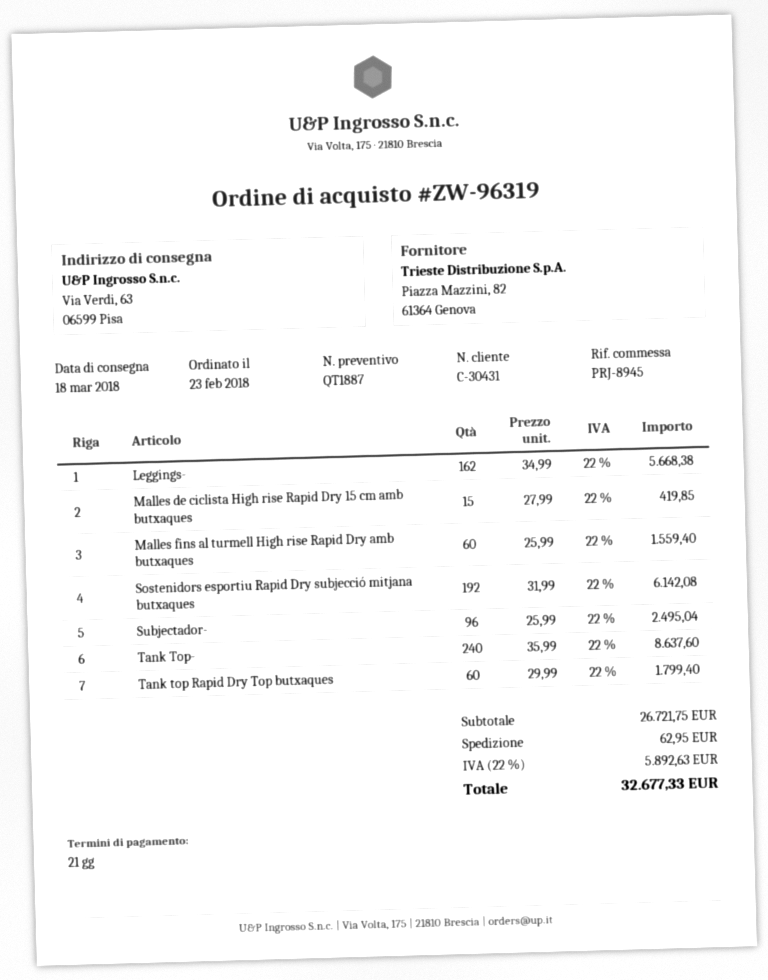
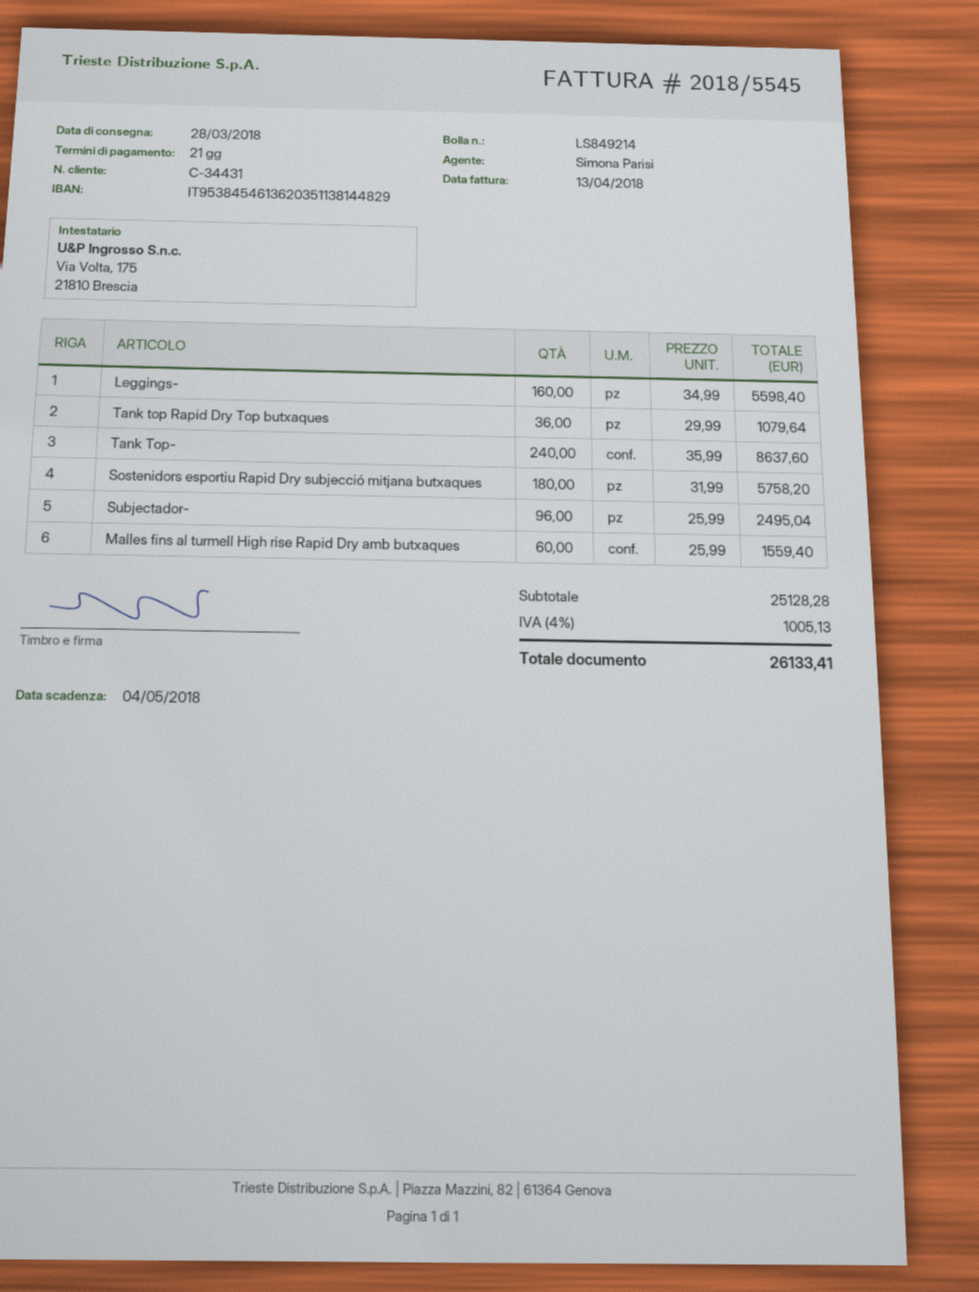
delivery date: 2018-03-18 -> 2018-03-28
customer number: C-30431 -> C-34431
Leggings-: 162 x 34.99 = 5668.38 -> 160 x 34.99 = 5598.40
Malles de ciclista High rise Rapid Dry 15 cm amb butxaques: 15 x 27.99 = 419.85 -> none
Sostenidors esportiu Rapid Dry subjecció mitjana butxaques: 192 x 31.99 = 6142.08 -> 180 x 31.99 = 5758.20
Tank top Rapid Dry Top butxaques: 60 x 29.99 = 1799.40 -> 36 x 29.99 = 1079.64
subtotal: 26721.75 -> 25128.28
shipping: 62.95 -> none
tax: 22% = 5892.63 -> 4% = 1005.13
total: 32677.33 -> 26133.41

